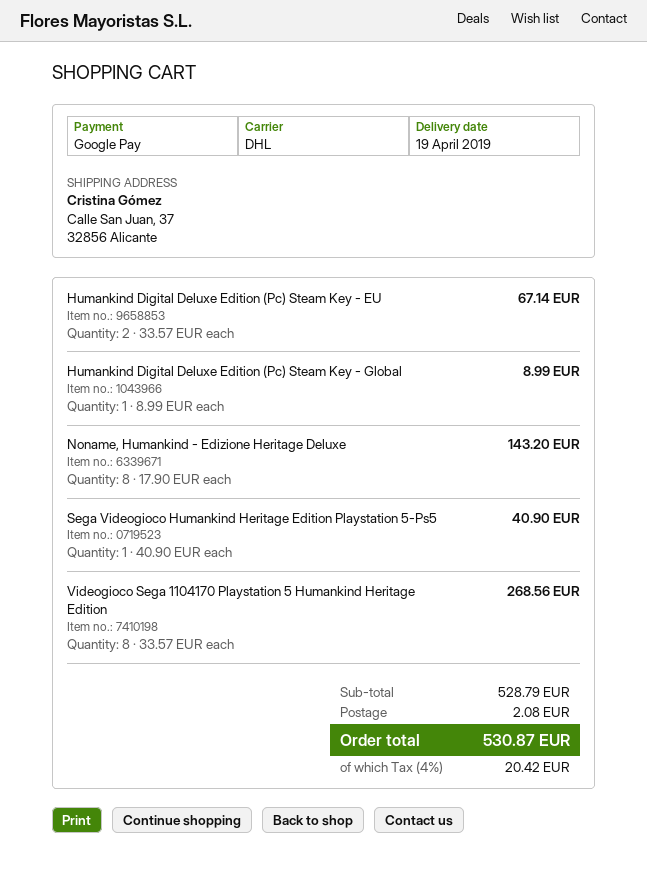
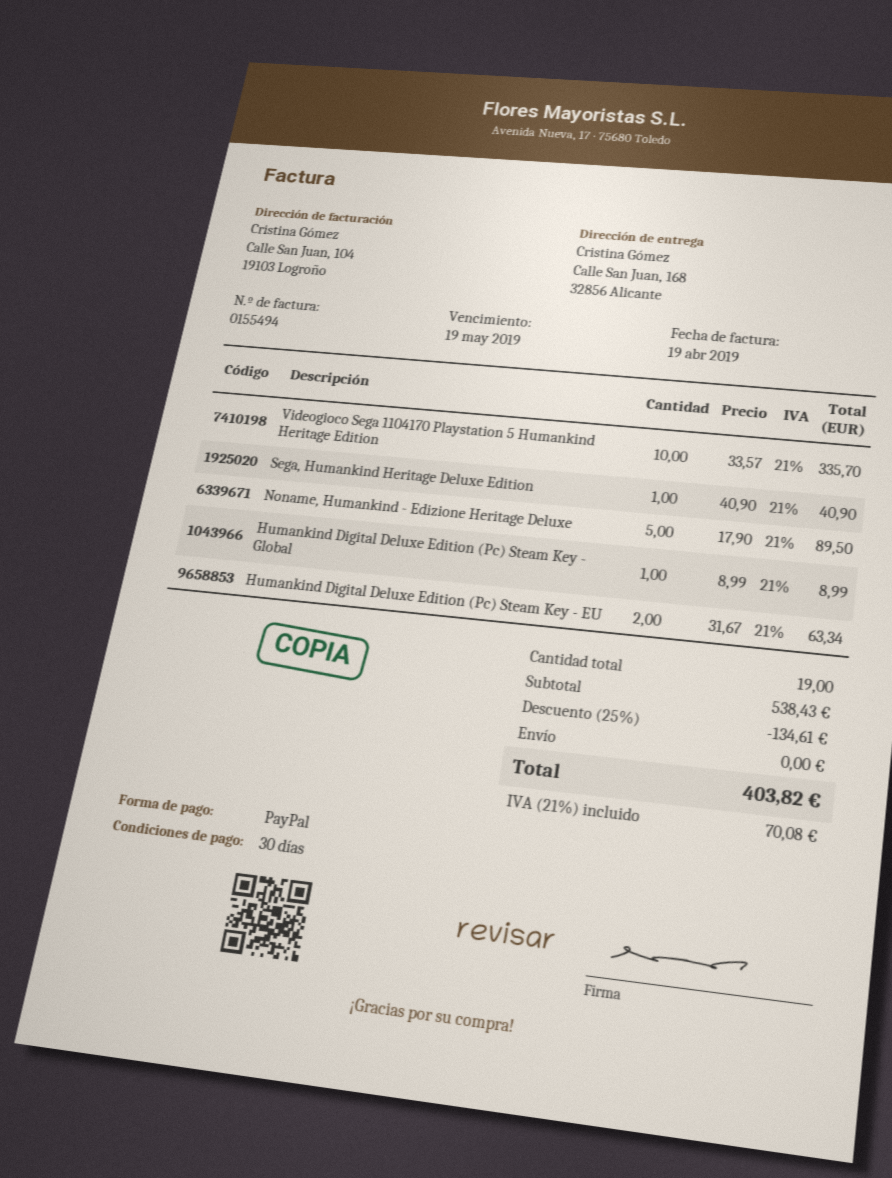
payment method: Google Pay -> PayPal
ship to: Calle San Juan, 37, 32856 Alicante -> Calle San Juan, 168, 32856 Alicante
Humankind Digital Deluxe Edition (Pc) Steam Key - EU: 2 x 33.57 = 67.14 -> 2 x 31.67 = 63.34
Noname, Humankind - Edizione Heritage Deluxe: 8 x 17.90 = 143.20 -> 5 x 17.90 = 89.50
Sega Videogioco Humankind Heritage Edition Playstation 5-Ps5: 1 x 40.90 = 40.90 -> none
Videogioco Sega 1104170 Playstation 5 Humankind Heritage Edition: 8 x 33.57 = 268.56 -> 10 x 33.57 = 335.70
Sega, Humankind Heritage Deluxe Edition: none -> 1 x 40.90 = 40.90
subtotal: 528.79 -> 538.43
discount: none -> 25% = 134.61
shipping: 2.08 -> 0.00
tax: 4% = 20.42 -> 21% = 70.08
total: 530.87 -> 403.82

